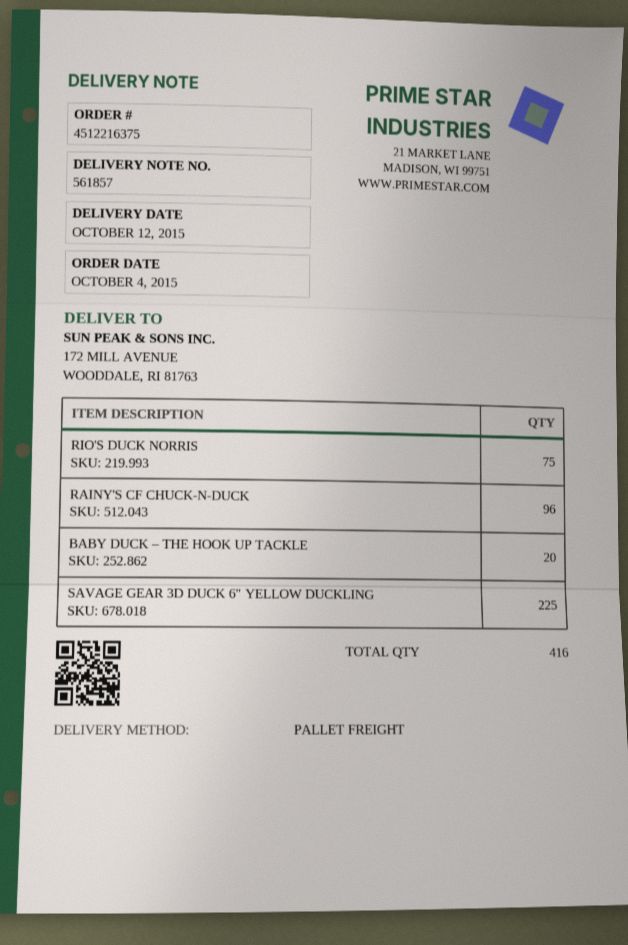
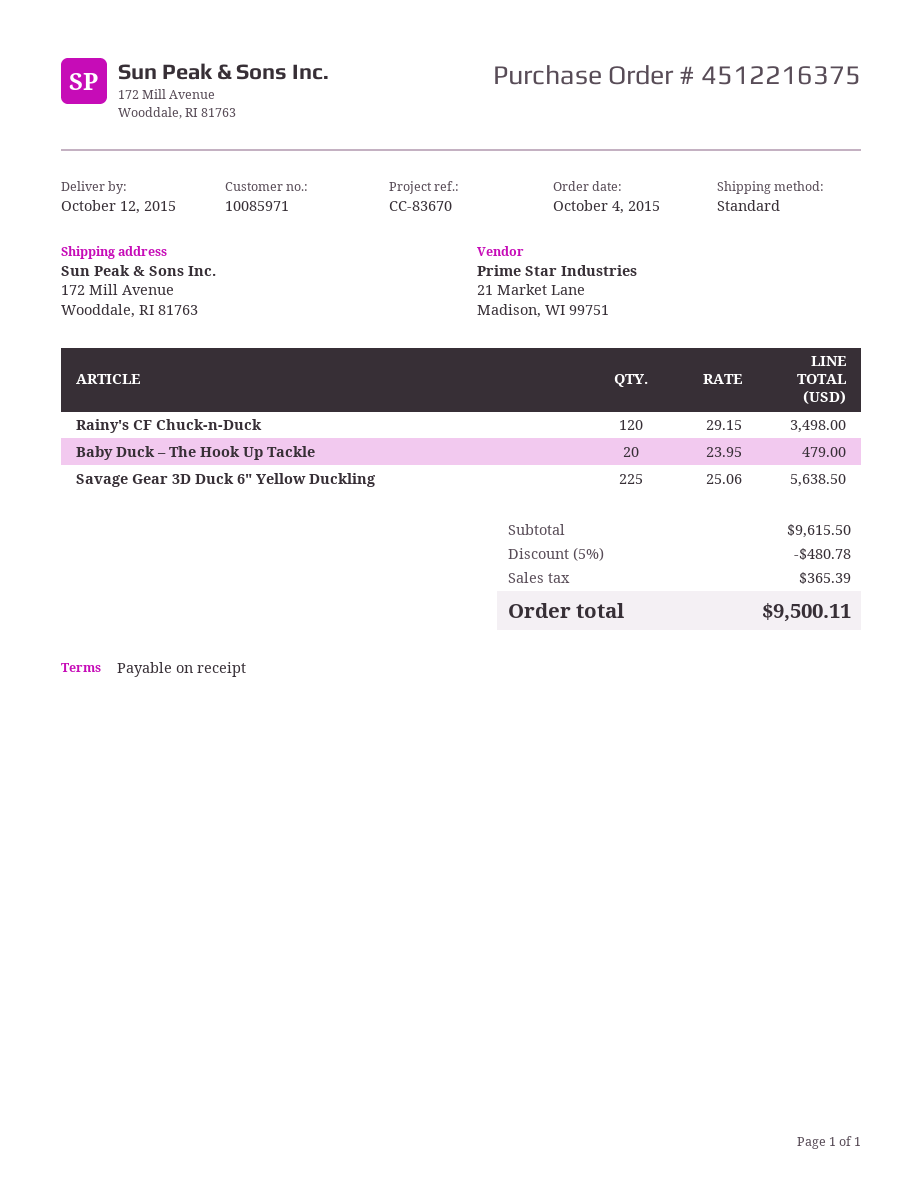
shipping method: pallet freight -> standard
RIO'S DUCK NORRIS: 75 -> none
RAINY'S CF CHUCK-N-DUCK: 96 -> 120

